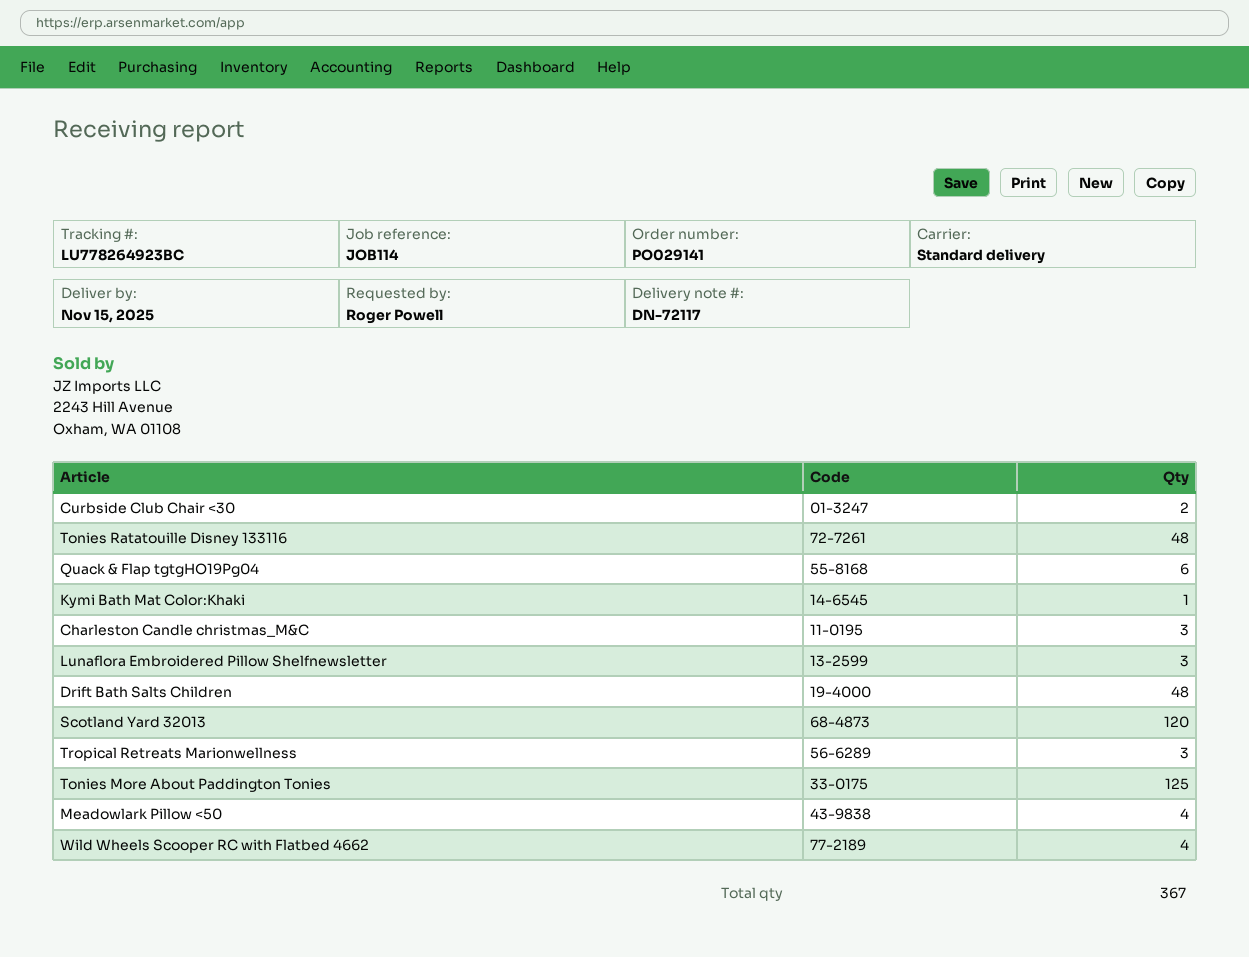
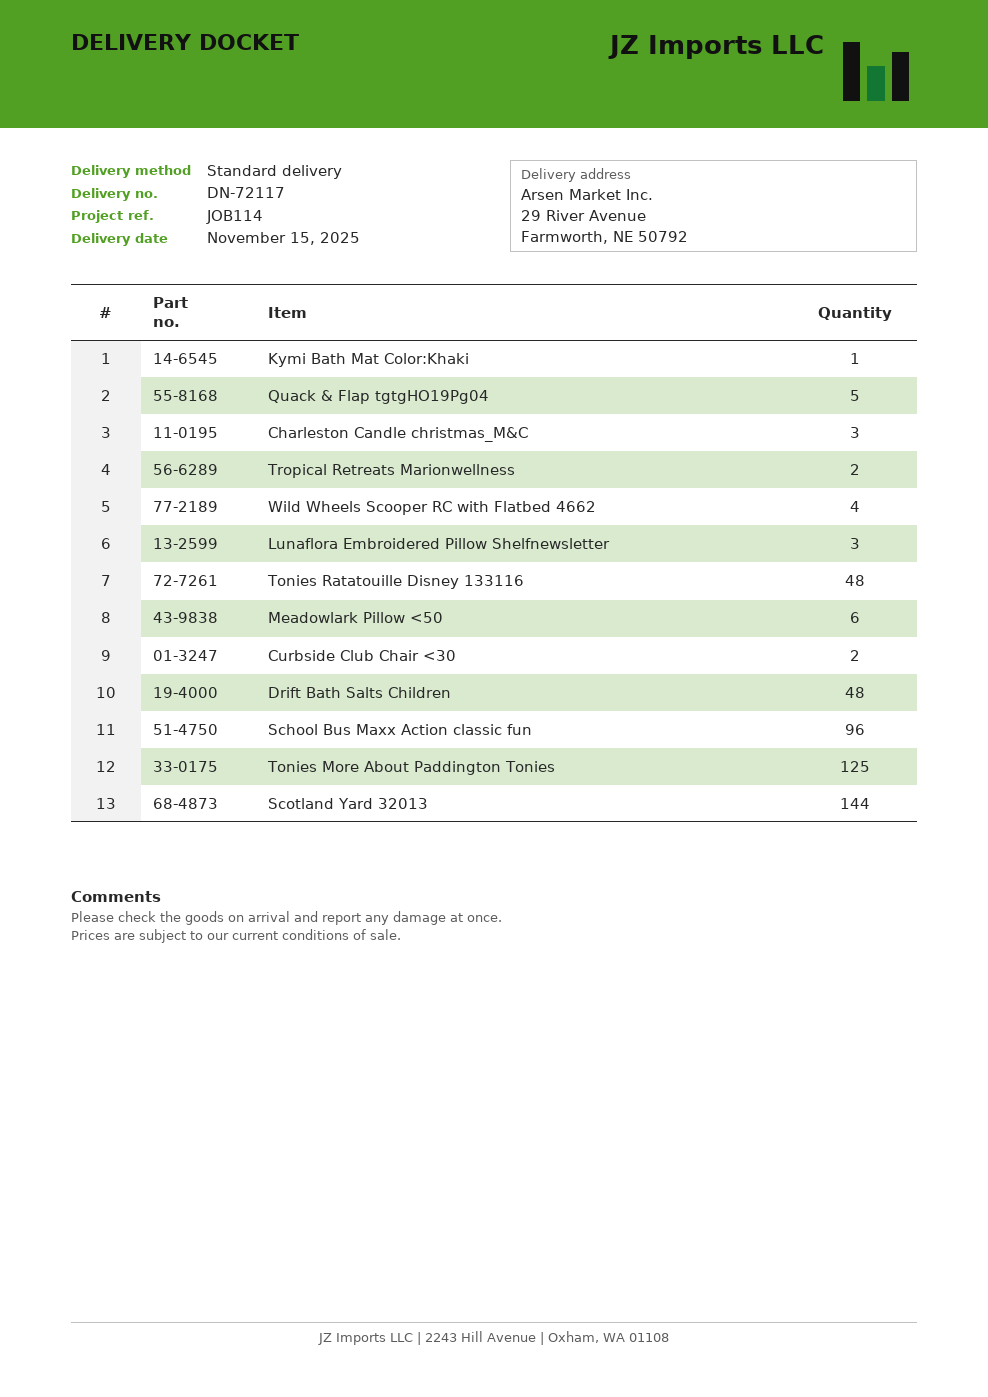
Quack & Flap tgtgHO19Pg04: 6 -> 5
Scotland Yard 32013: 120 -> 144
Tropical Retreats Marionwellness: 3 -> 2
Meadowlark Pillow <50: 4 -> 6
School Bus Maxx Action classic fun: none -> 96

